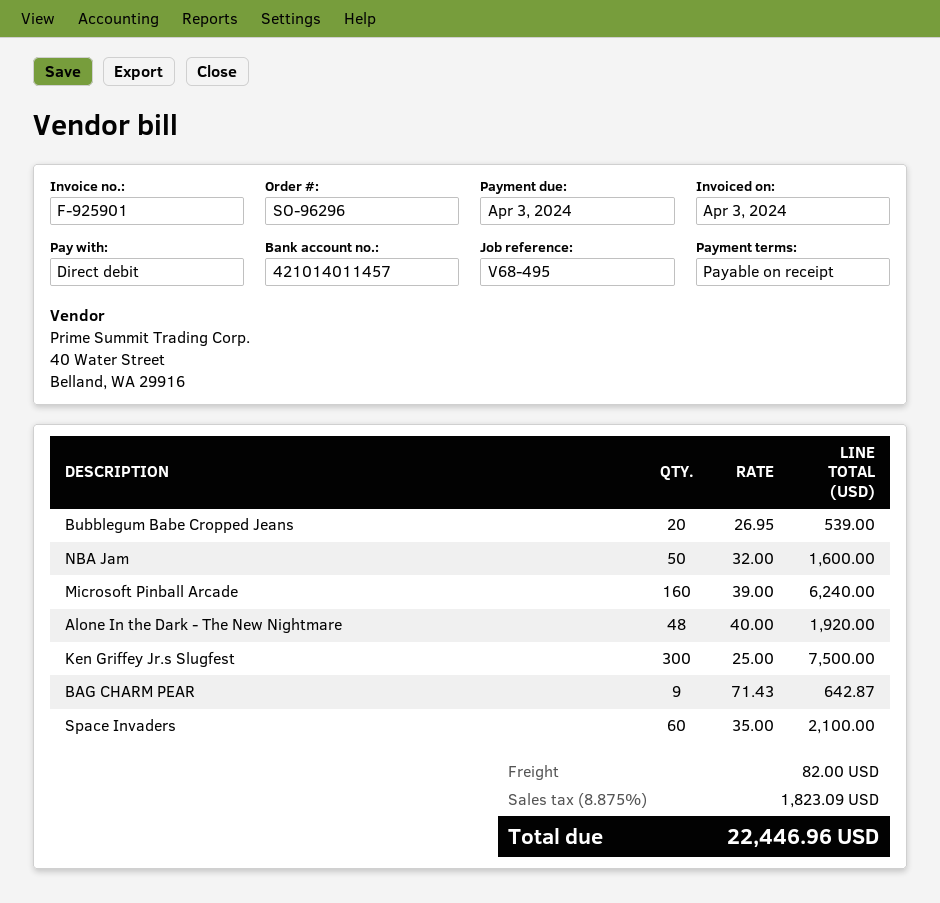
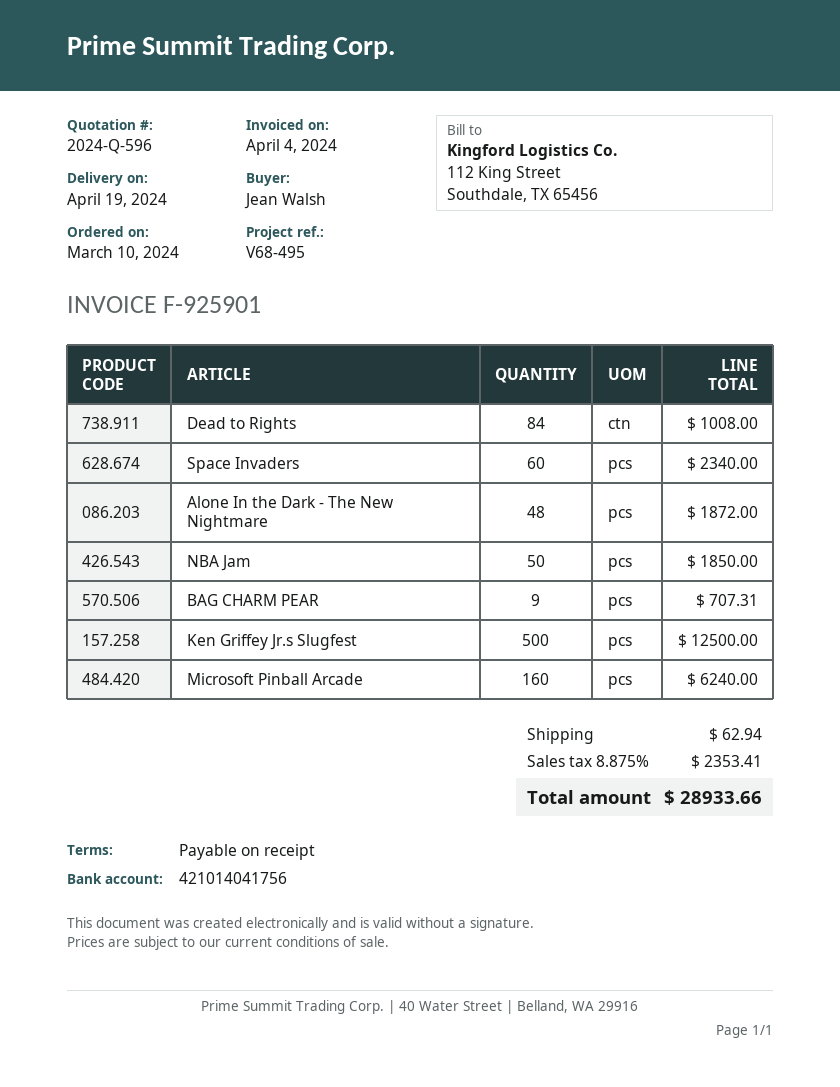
invoice date: 2024-04-03 -> 2024-04-04
bank account: 421014011457 -> 421014041756
Bubblegum Babe Cropped Jeans: 20 for 539.00 -> none
NBA Jam: 50 for 1600.00 -> 50 for 1850.00
Alone In the Dark - The New Nightmare: 48 for 1920.00 -> 48 for 1872.00
Ken Griffey Jr.s Slugfest: 300 for 7500.00 -> 500 for 12500.00
BAG CHARM PEAR: 9 for 642.87 -> 9 for 707.31
Space Invaders: 60 for 2100.00 -> 60 for 2340.00
Dead to Rights: none -> 84 for 1008.00
shipping: 82.00 -> 62.94
tax: 8.875% = 1823.09 -> 8.875% = 2353.41
total: 22446.96 -> 28933.66

